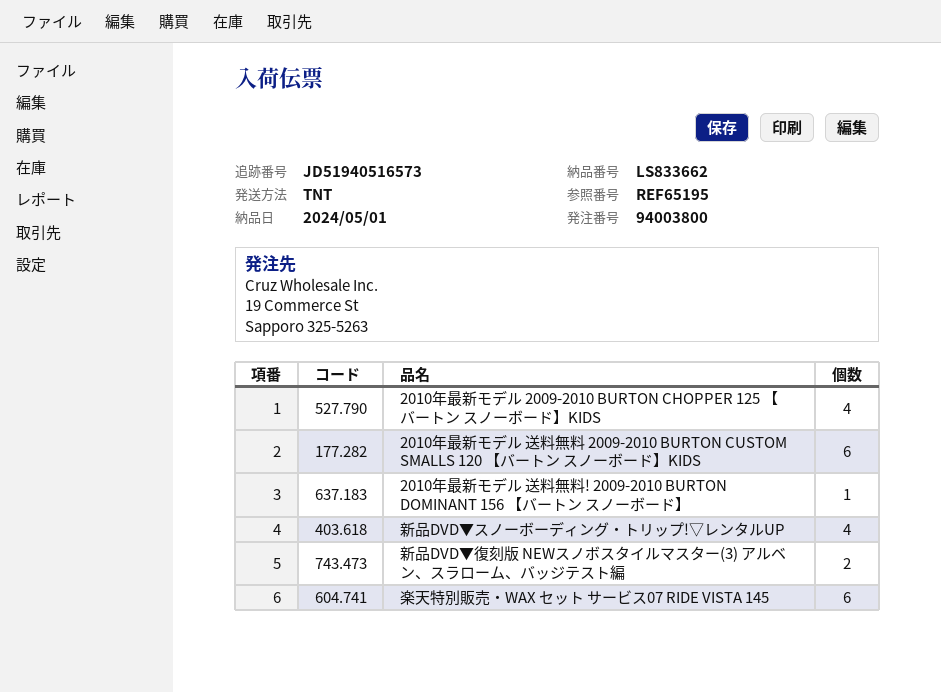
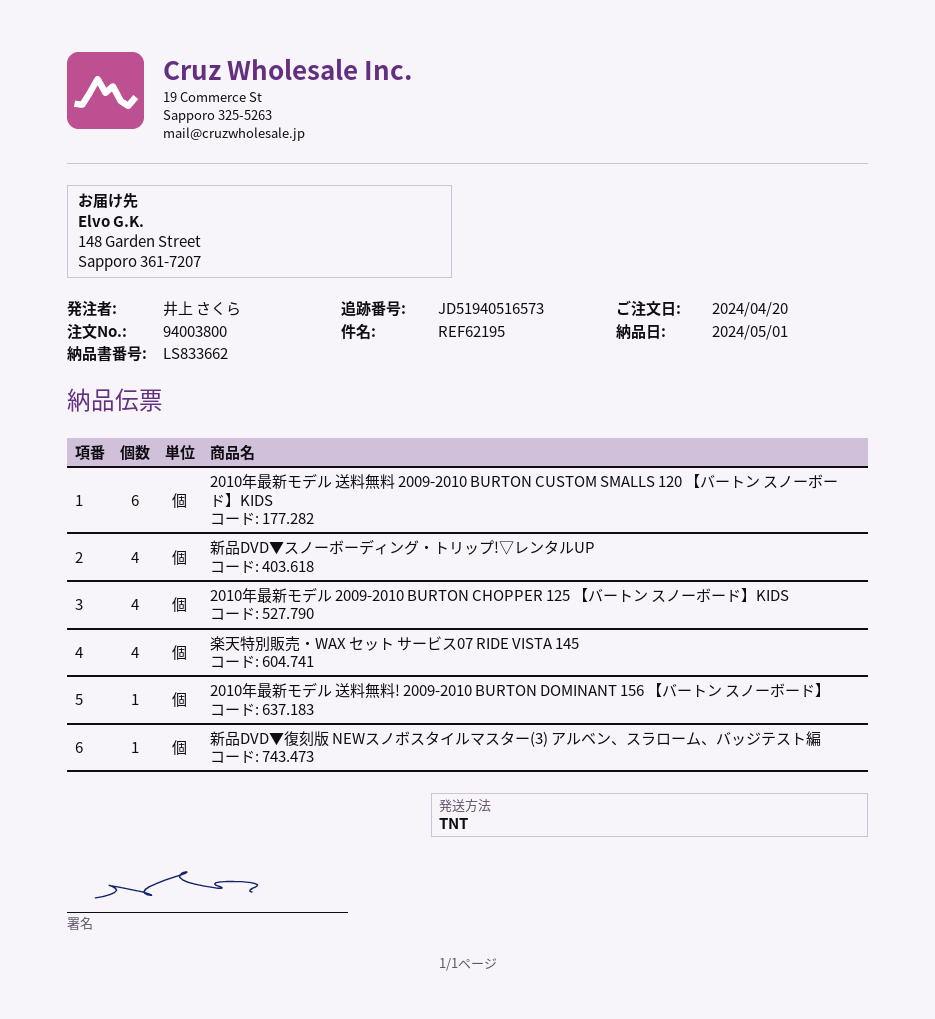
reference: REF65195 -> REF62195
新品DVD▼復刻版 NEWスノボスタイルマスター(3) アルベン、スラローム、バッジテスト編: 2 -> 1
楽天特別販売・WAX セット サービス07 RIDE VISTA 145: 6 -> 4

